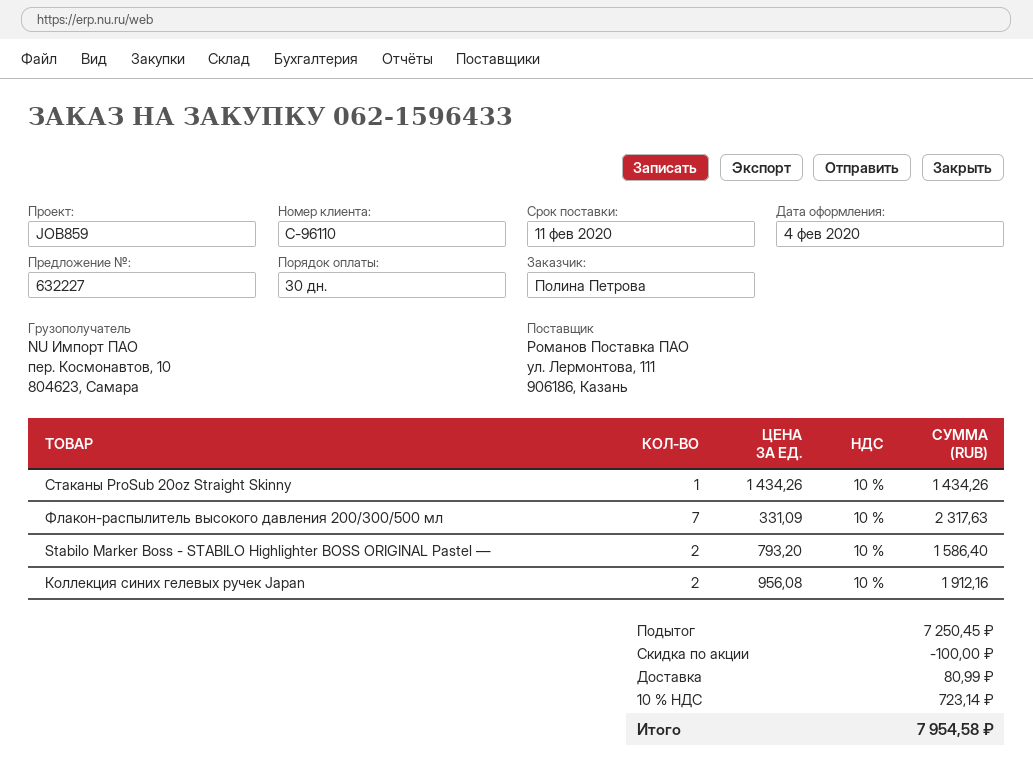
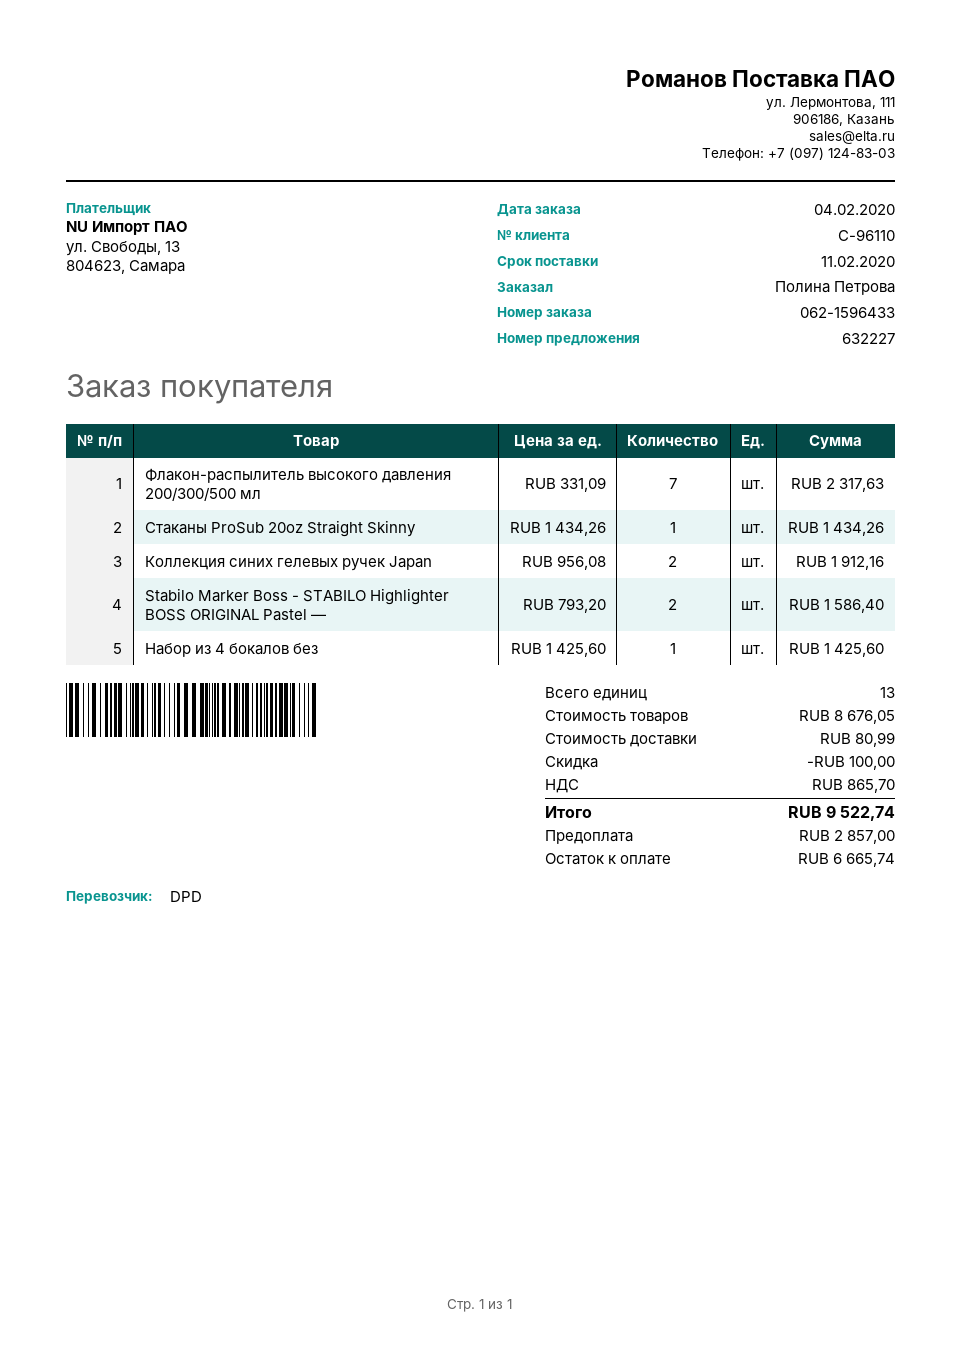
Набор из 4 бокалов без: none -> 1 x 1425.60 = 1425.60
subtotal: 7250.45 -> 8676.05
tax: 723.14 -> 865.70
total: 7954.58 -> 9522.74

